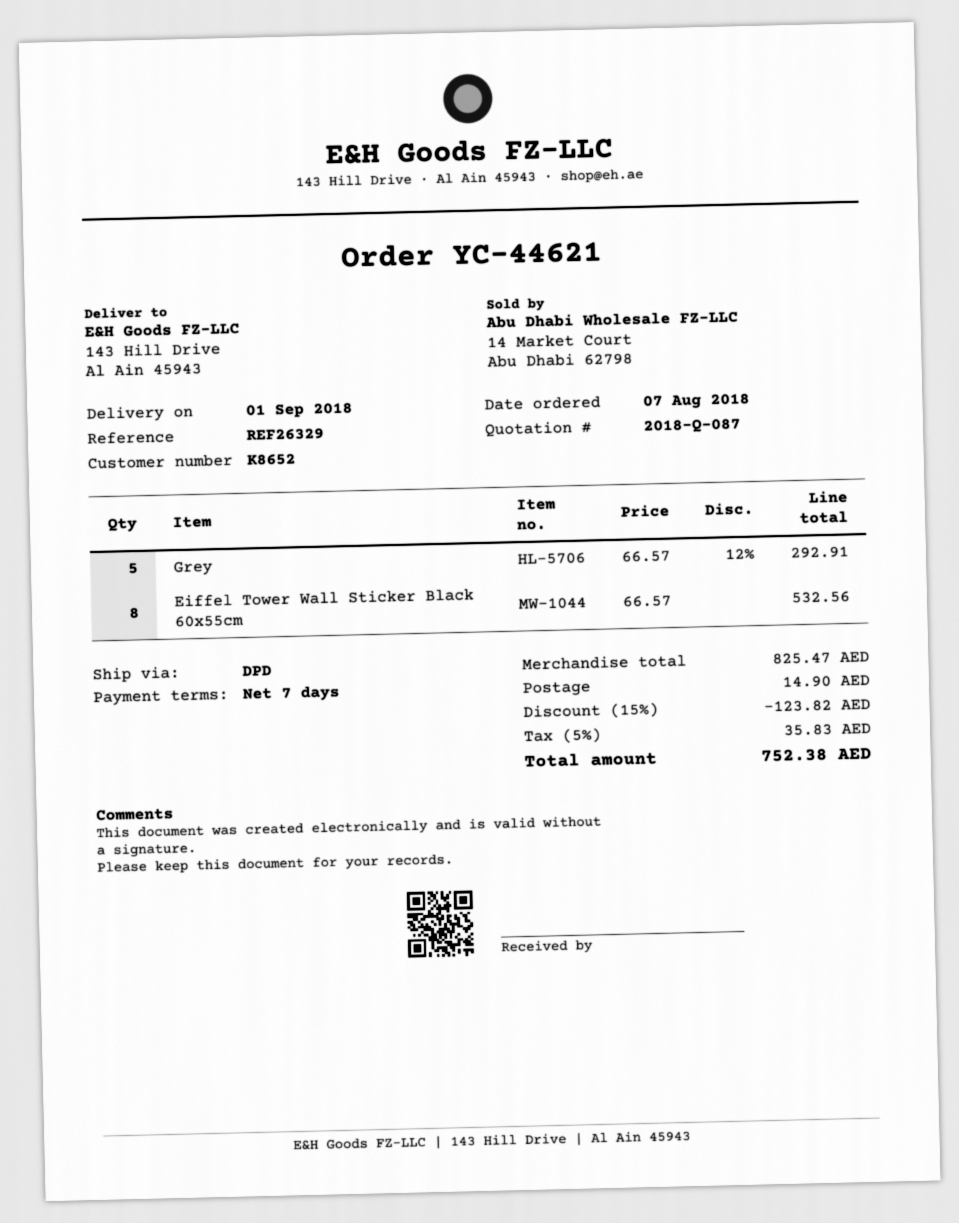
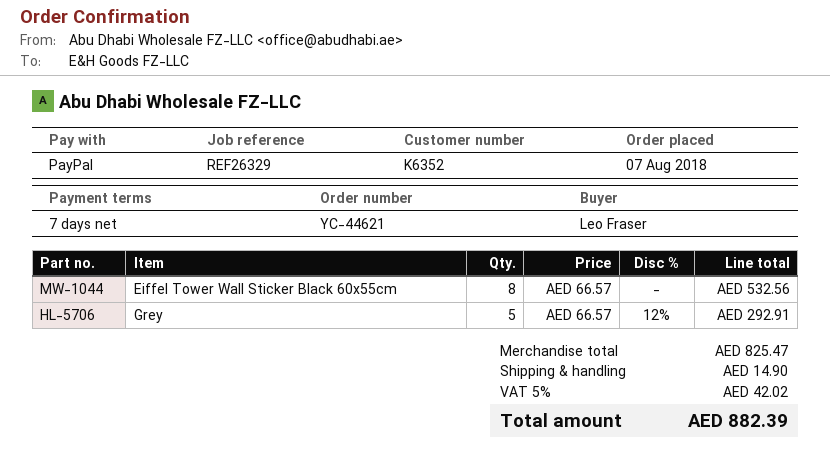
customer number: K8652 -> K6352
discount: 15% = 123.82 -> none
tax: 5% = 35.83 -> 5% = 42.02
total: 752.38 -> 882.39

